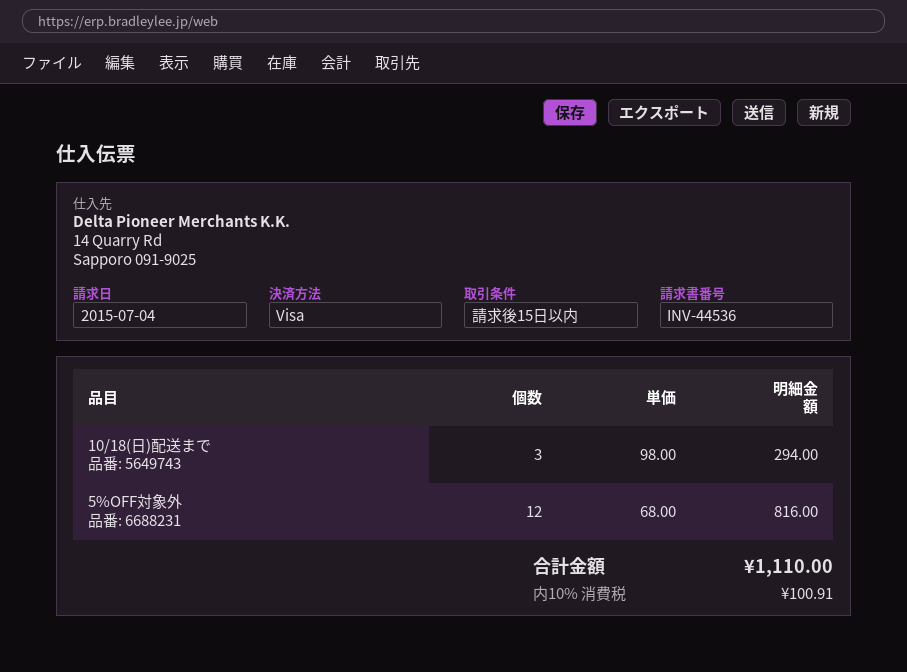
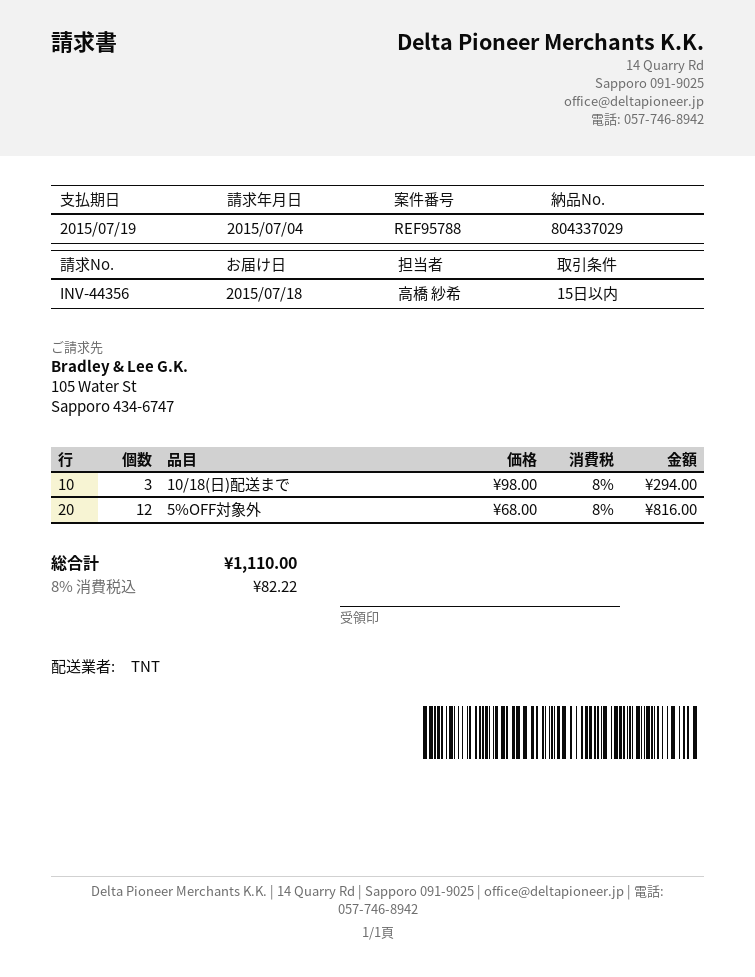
invoice number: INV-44536 -> INV-44356
tax: 10% = 100.91 -> 8% = 82.22

